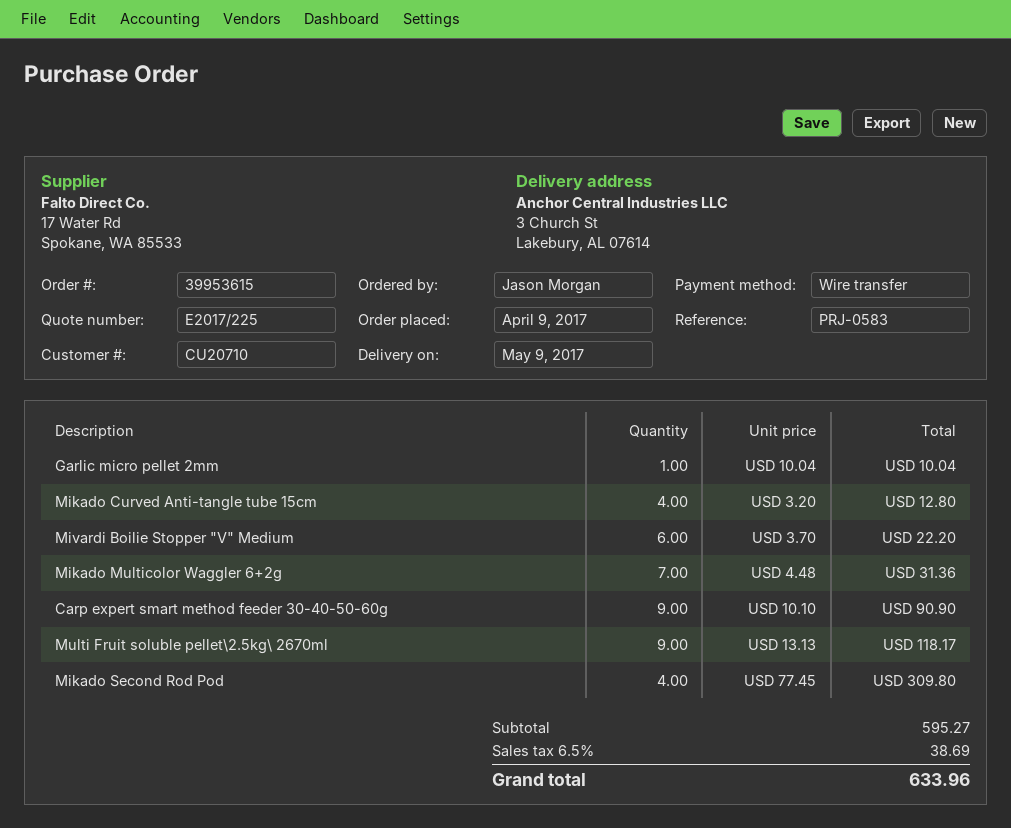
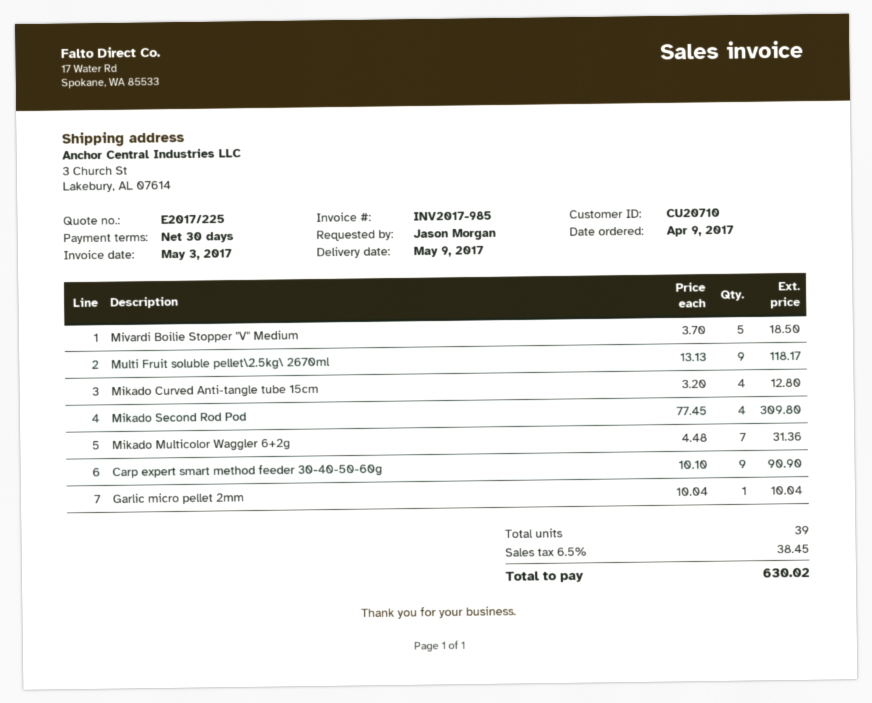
Mivardi Boilie Stopper "V" Medium: 6 x 3.70 = 22.20 -> 5 x 3.70 = 18.50
tax: 6.5% = 38.69 -> 6.5% = 38.45
total: 633.96 -> 630.02

